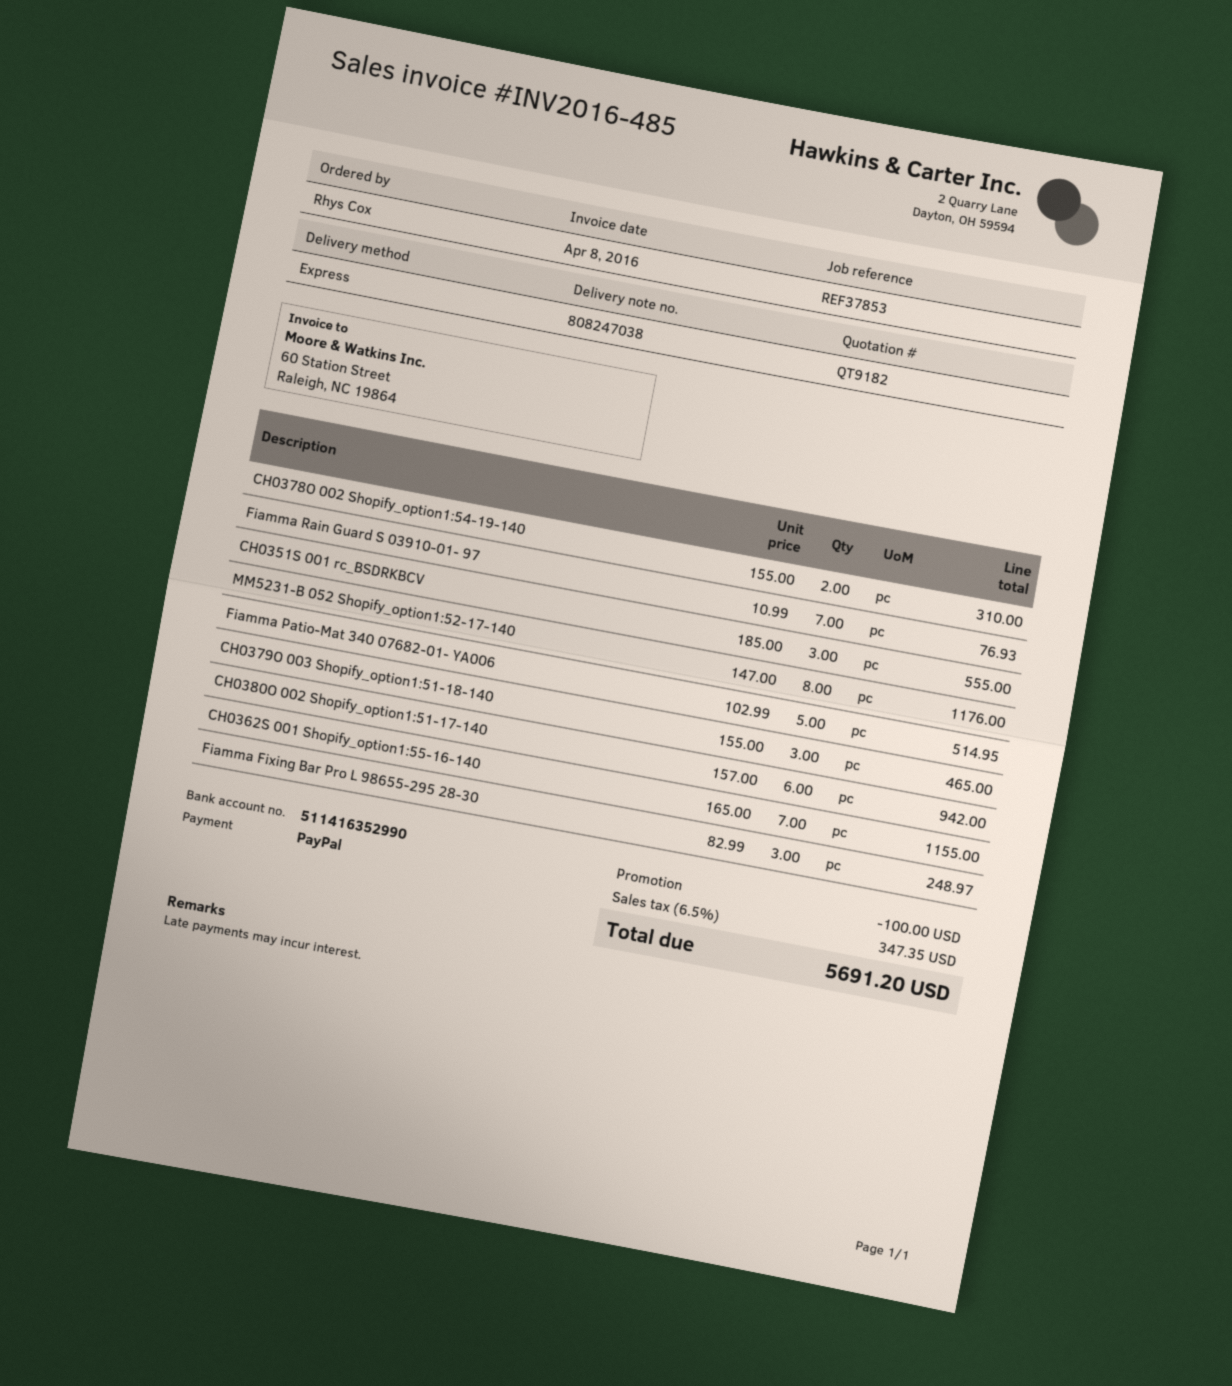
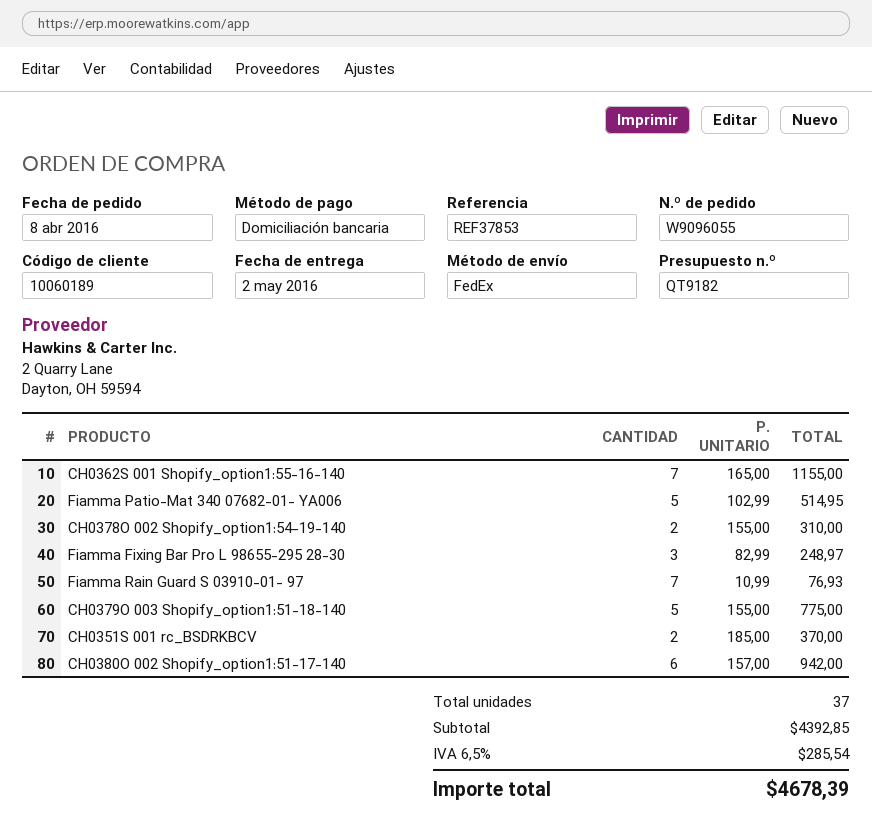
payment method: PayPal -> direct debit
shipping method: express -> FedEx
CH0351S 001 rc_BSDRKBCV: 3 x 185.00 = 555.00 -> 2 x 185.00 = 370.00
MM5231-B 052 Shopify_option1:52-17-140: 8 x 147.00 = 1176.00 -> none
CH0379O 003 Shopify_option1:51-18-140: 3 x 155.00 = 465.00 -> 5 x 155.00 = 775.00
discount: 100.00 -> none
tax: 6.5% = 347.35 -> 6.5% = 285.54
total: 5691.20 -> 4678.39

